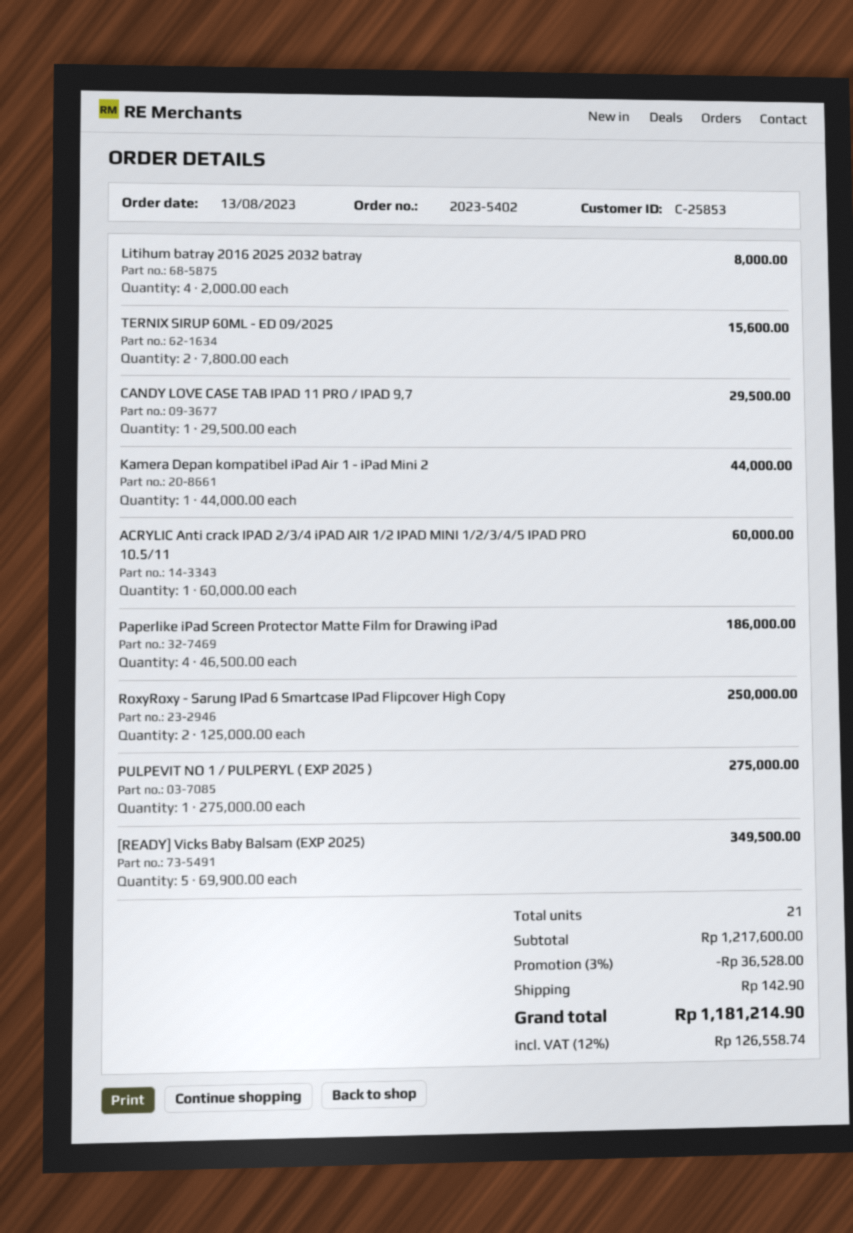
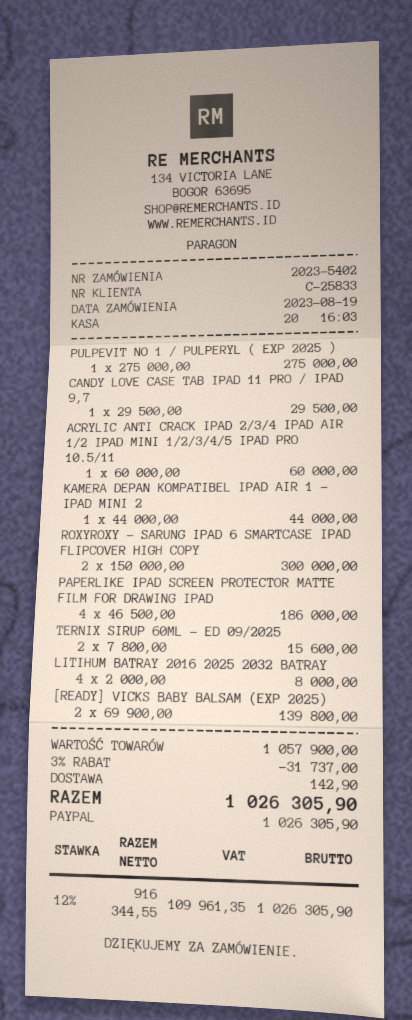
order date: 2023-08-13 -> 2023-08-19
customer number: C-25853 -> C-25833
RoxyRoxy - Sarung IPad 6 Smartcase IPad Flipcover High Copy: 2 x 125000.00 = 250000.00 -> 2 x 150000.00 = 300000.00
[READY] Vicks Baby Balsam (EXP 2025): 5 x 69900.00 = 349500.00 -> 2 x 69900.00 = 139800.00
subtotal: 1217600.00 -> 1057900.00
discount: 3% = 36528.00 -> 3% = 31737.00
tax: 12% = 126558.74 -> 12% = 109961.35
total: 1181214.90 -> 1026305.90

